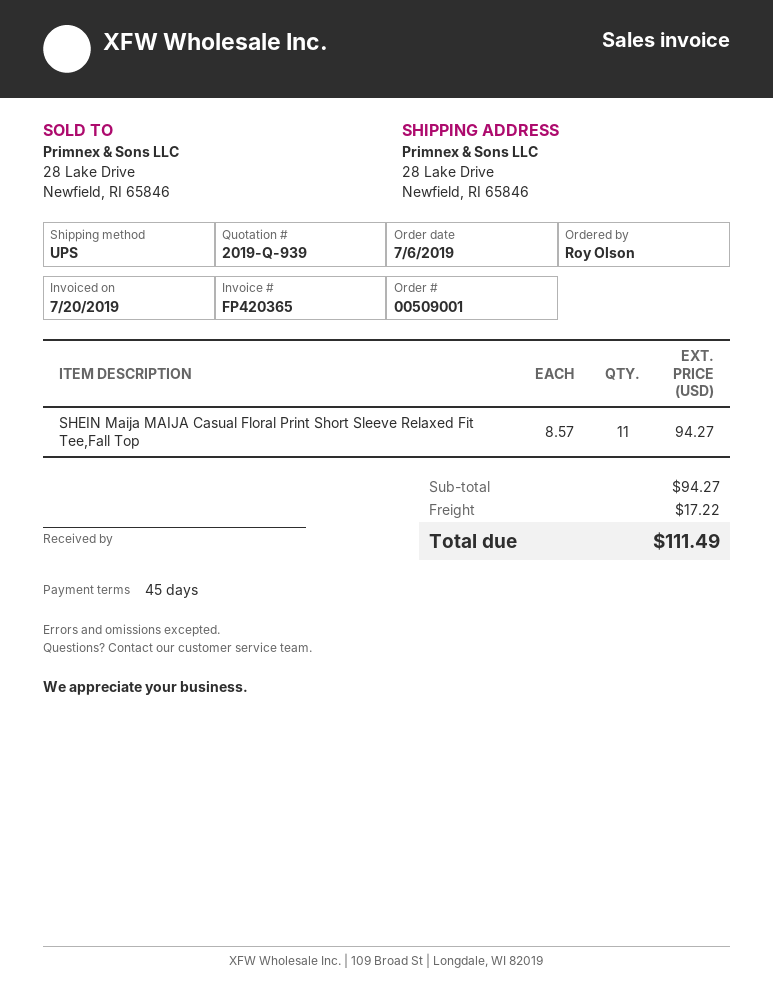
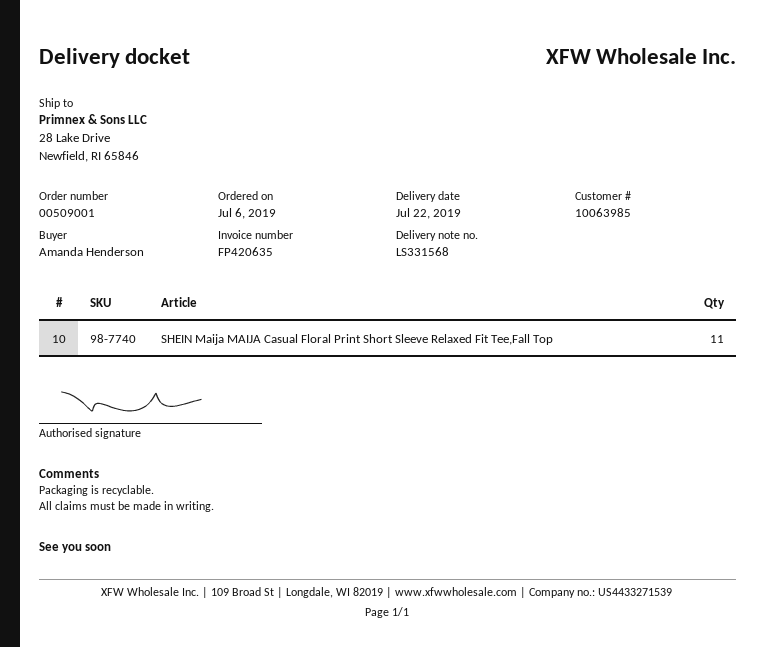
invoice number: FP420365 -> FP420635
ordered by: Roy Olson -> Amanda Henderson

